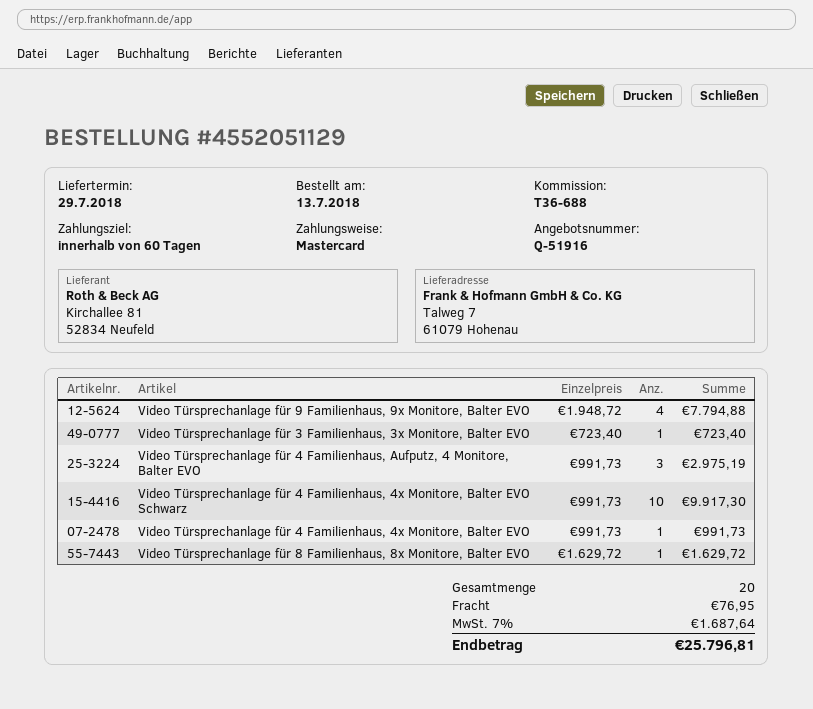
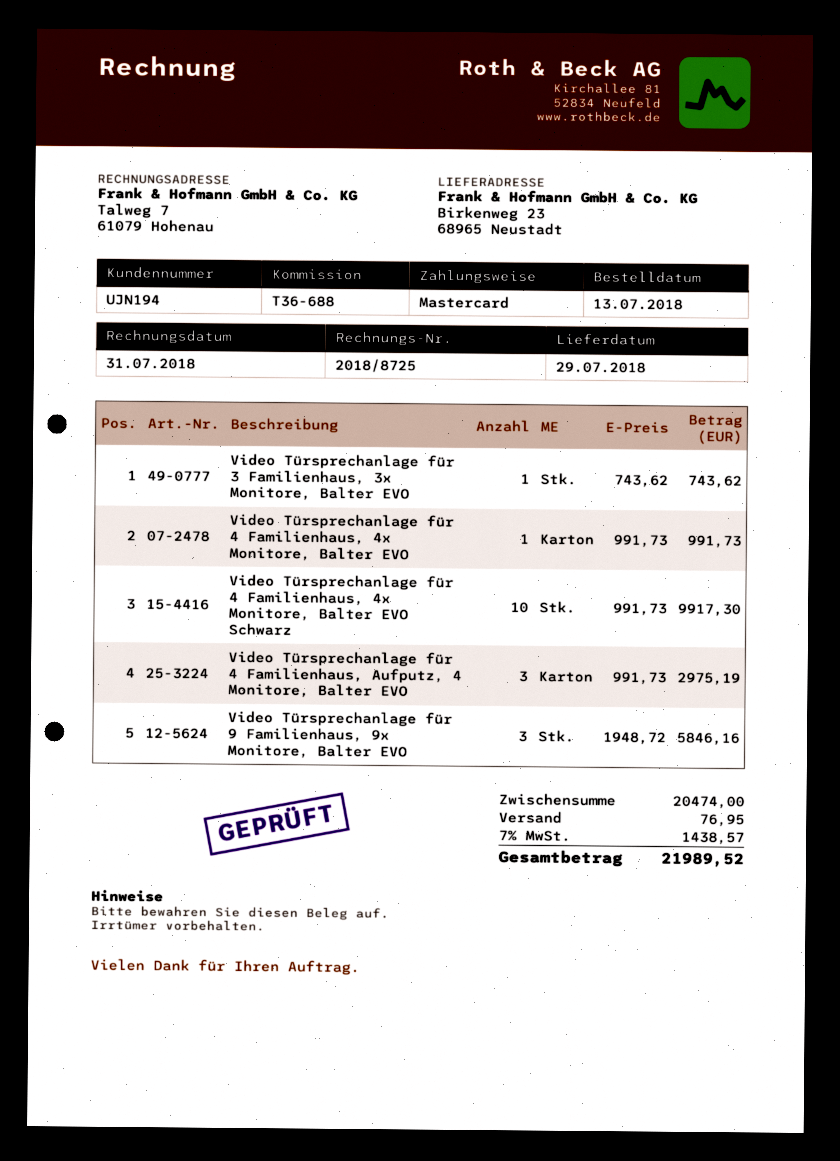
ship to: Talweg 7, 61079 Hohenau -> Birkenweg 23, 68965 Neustadt
Video Türsprechanlage für 9 Familienhaus, 9x Monitore, Balter EVO: 4 x 1948.72 = 7794.88 -> 3 x 1948.72 = 5846.16
Video Türsprechanlage für 3 Familienhaus, 3x Monitore, Balter EVO: 1 x 723.40 = 723.40 -> 1 x 743.62 = 743.62
Video Türsprechanlage für 8 Familienhaus, 8x Monitore, Balter EVO: 1 x 1629.72 = 1629.72 -> none
tax: 7% = 1687.64 -> 7% = 1438.57
total: 25796.81 -> 21989.52

